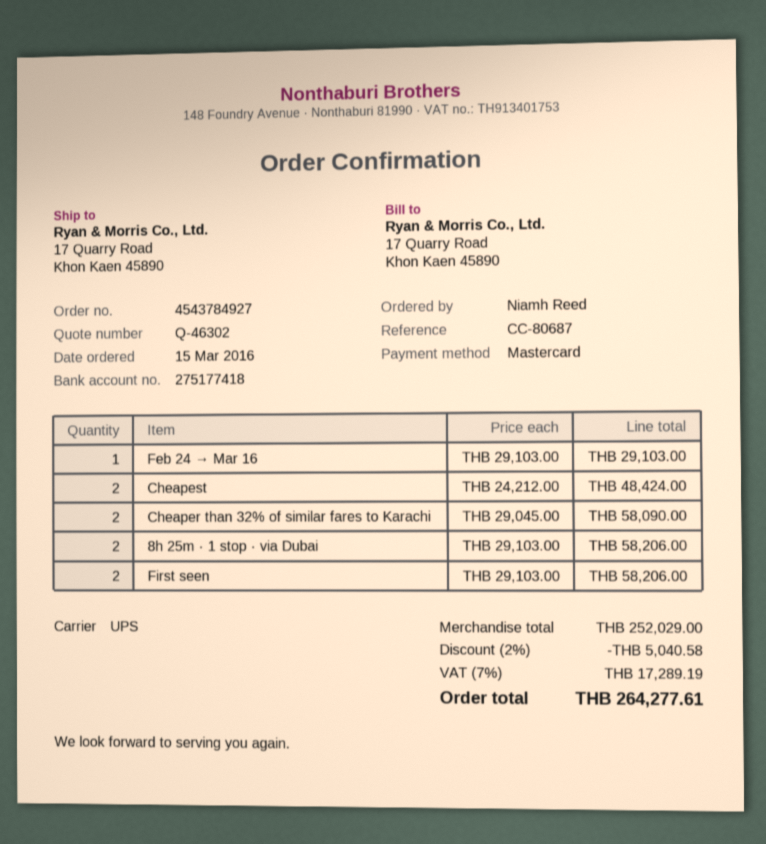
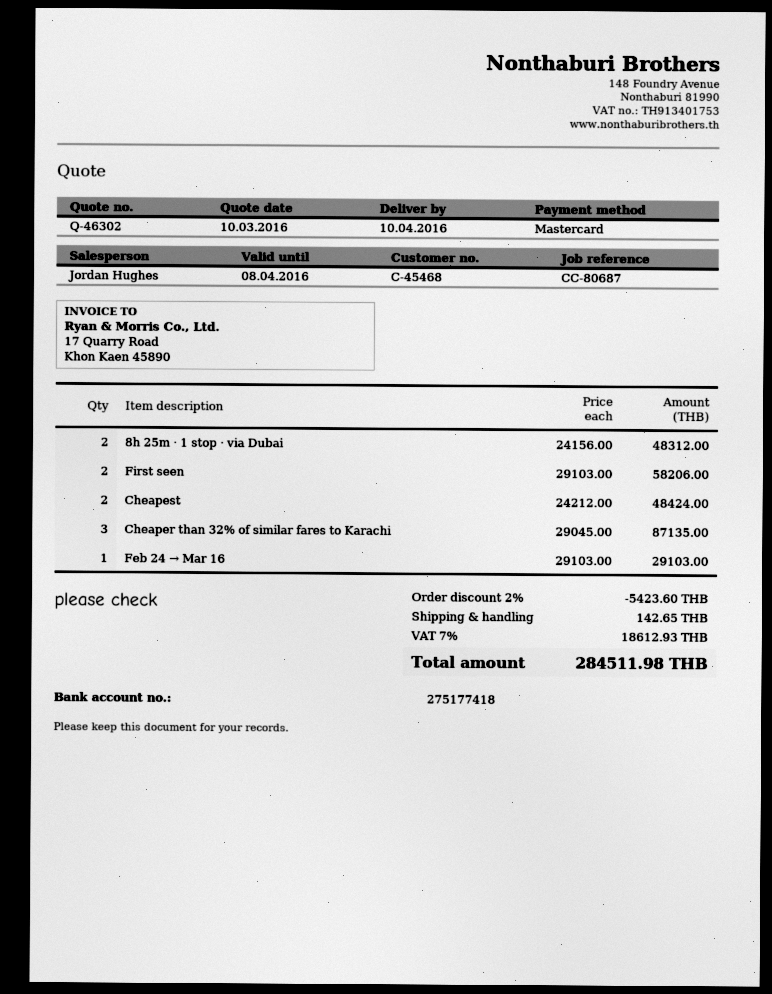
Cheaper than 32% of similar fares to Karachi: 2 x 29045.00 = 58090.00 -> 3 x 29045.00 = 87135.00
8h 25m · 1 stop · via Dubai: 2 x 29103.00 = 58206.00 -> 2 x 24156.00 = 48312.00
discount: 2% = 5040.58 -> 2% = 5423.60
shipping: none -> 142.65
tax: 7% = 17289.19 -> 7% = 18612.93
total: 264277.61 -> 284511.98

